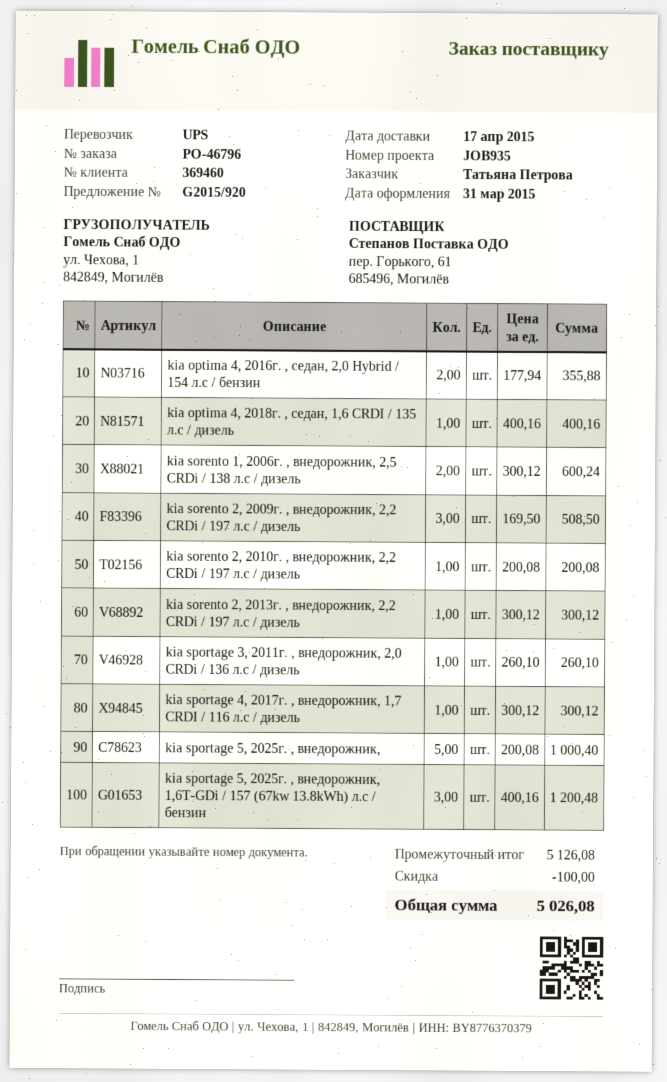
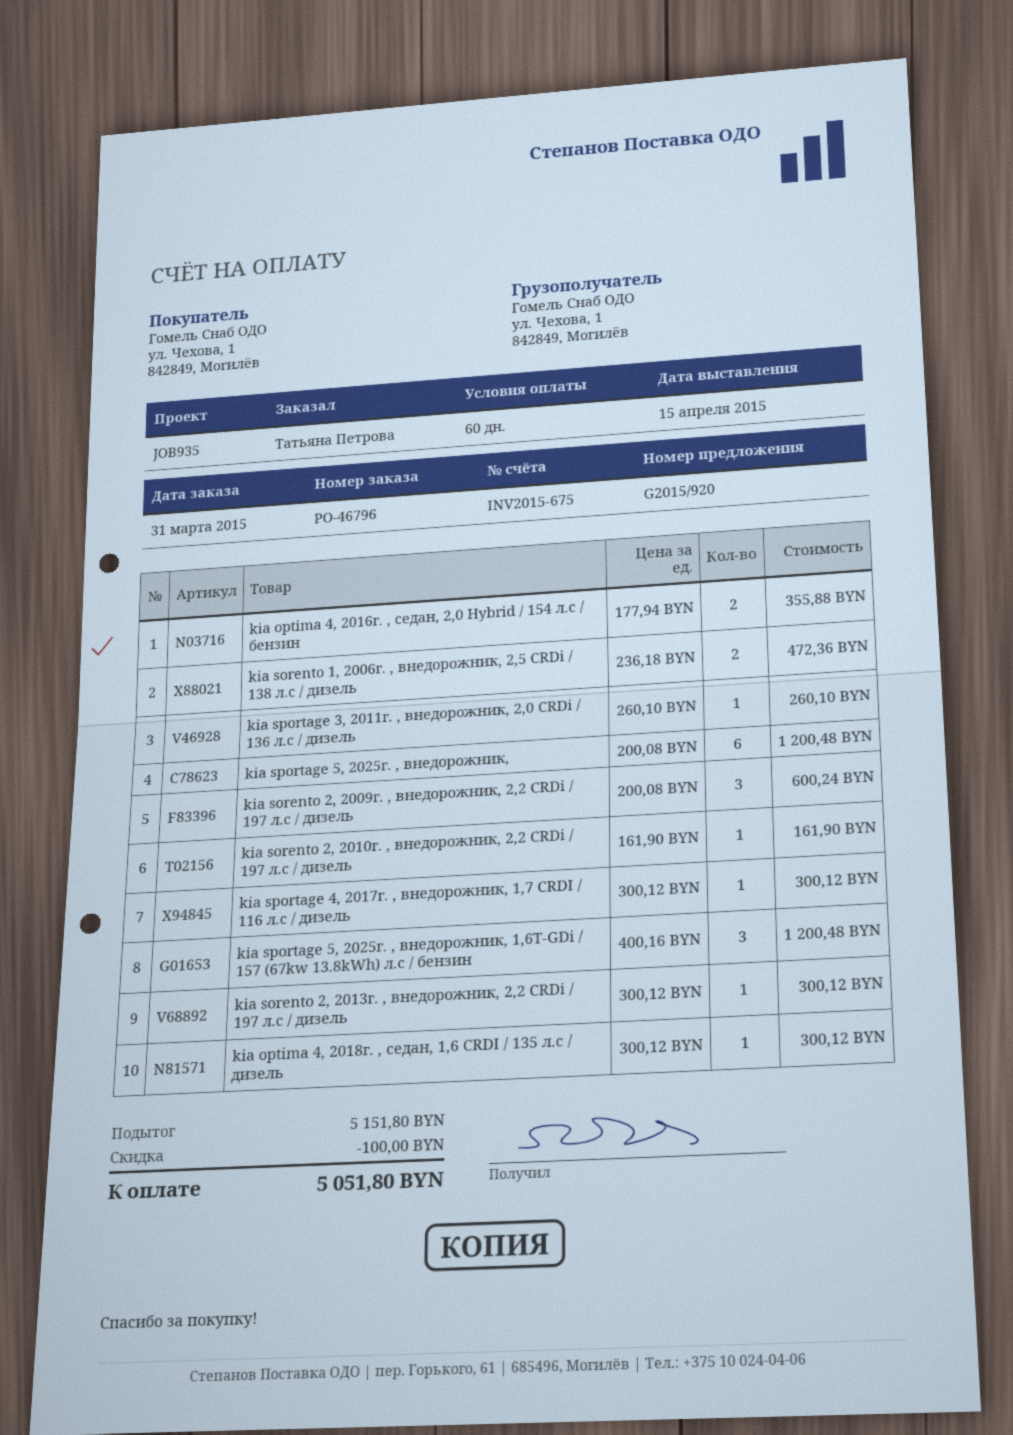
kia optima 4, 2018г. , седан, 1,6 CRDI / 135 л.с / дизель: 1 x 400.16 = 400.16 -> 1 x 300.12 = 300.12
kia sorento 1, 2006г. , внедорожник, 2,5 CRDi / 138 л.с / дизель: 2 x 300.12 = 600.24 -> 2 x 236.18 = 472.36
kia sorento 2, 2009г. , внедорожник, 2,2 CRDi / 197 л.с / дизель: 3 x 169.50 = 508.50 -> 3 x 200.08 = 600.24
kia sorento 2, 2010г. , внедорожник, 2,2 CRDi / 197 л.с / дизель: 1 x 200.08 = 200.08 -> 1 x 161.90 = 161.90
kia sportage 5, 2025г. , внедорожник,: 5 x 200.08 = 1000.40 -> 6 x 200.08 = 1200.48
subtotal: 5126.08 -> 5151.80
total: 5026.08 -> 5051.80

